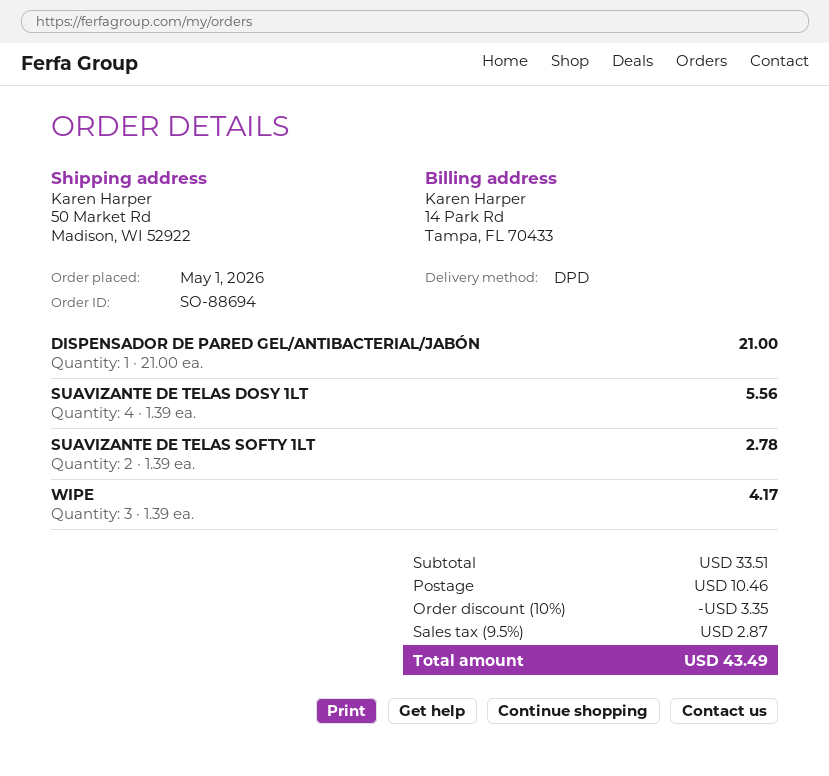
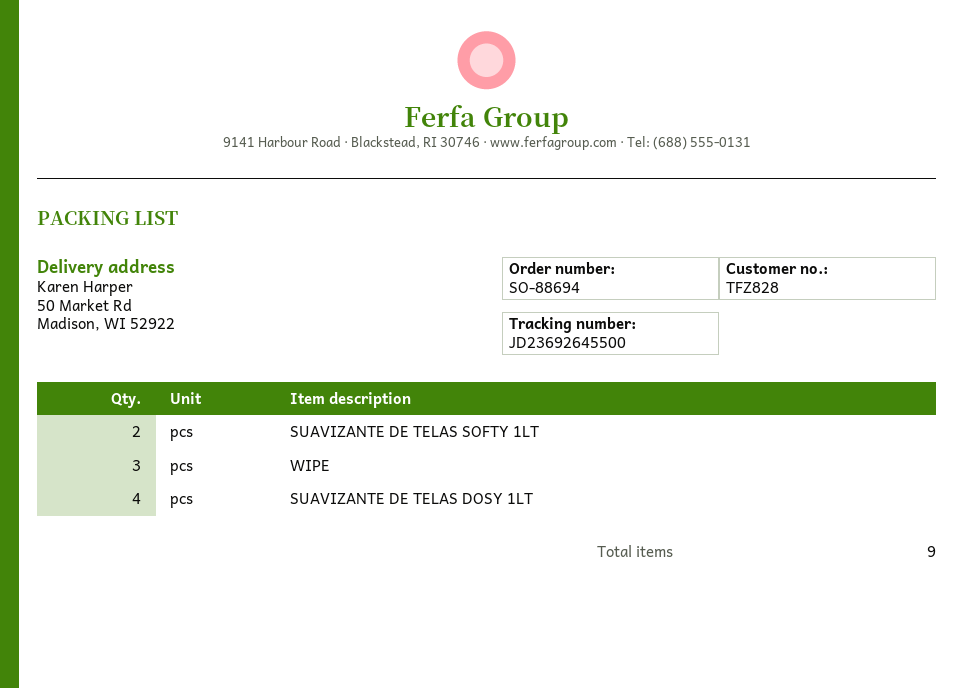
DISPENSADOR DE PARED GEL/ANTIBACTERIAL/JABÓN: 1 -> none

